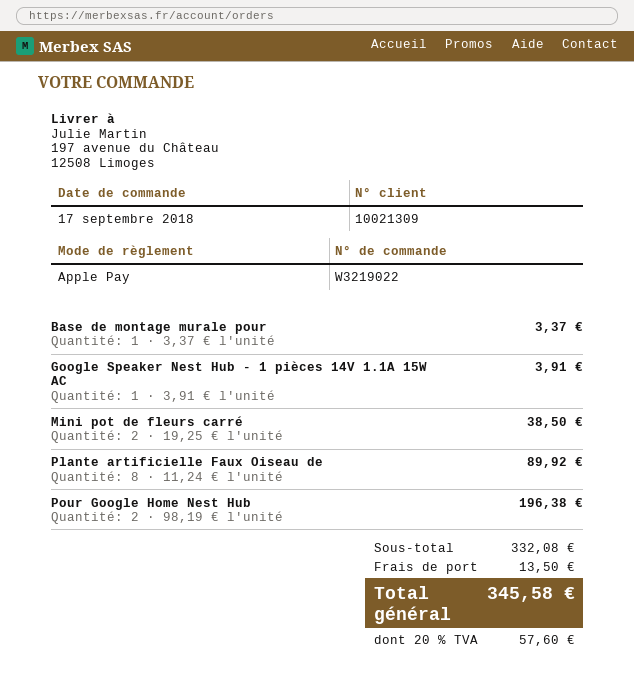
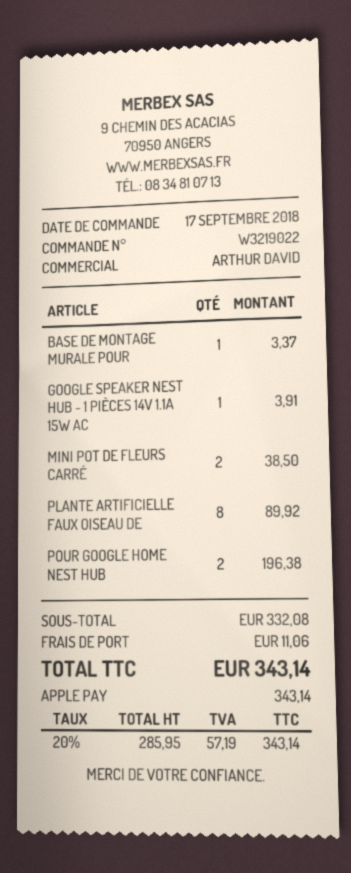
shipping: 13.50 -> 11.06
tax: 20% = 57.60 -> 20% = 57.19
total: 345.58 -> 343.14

